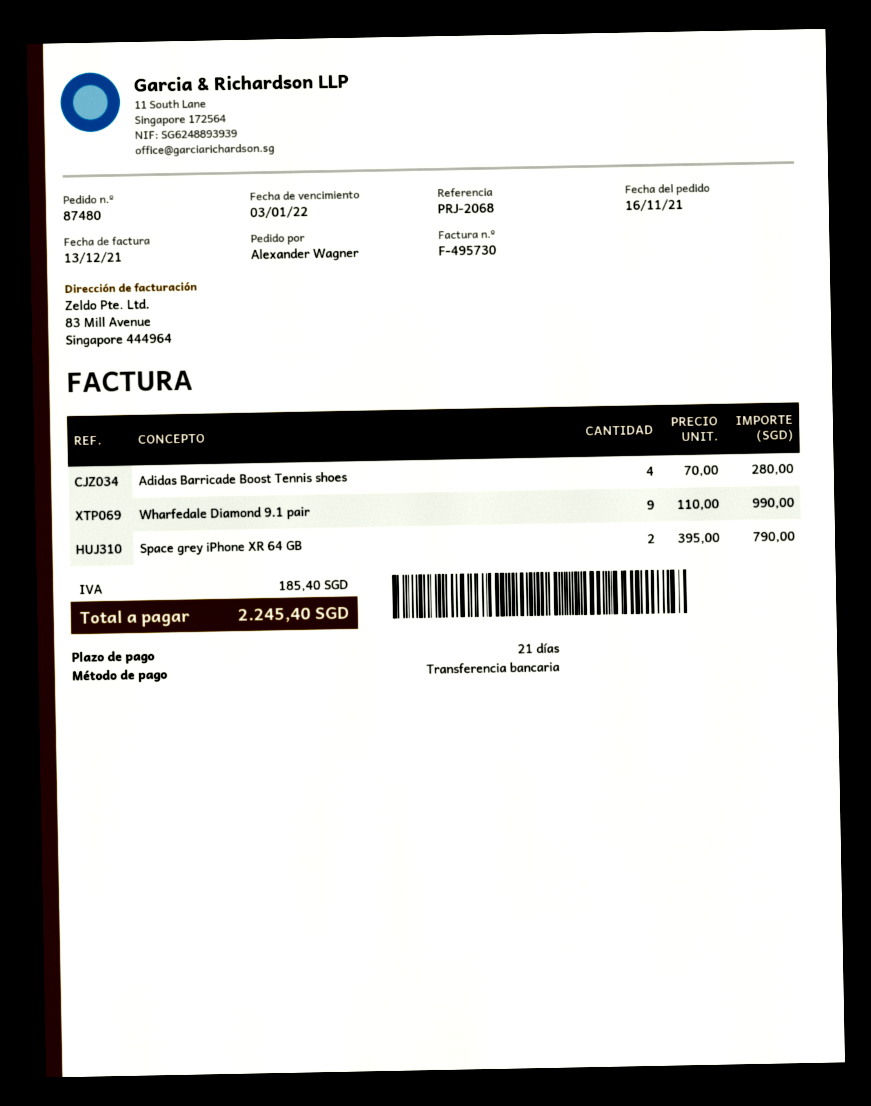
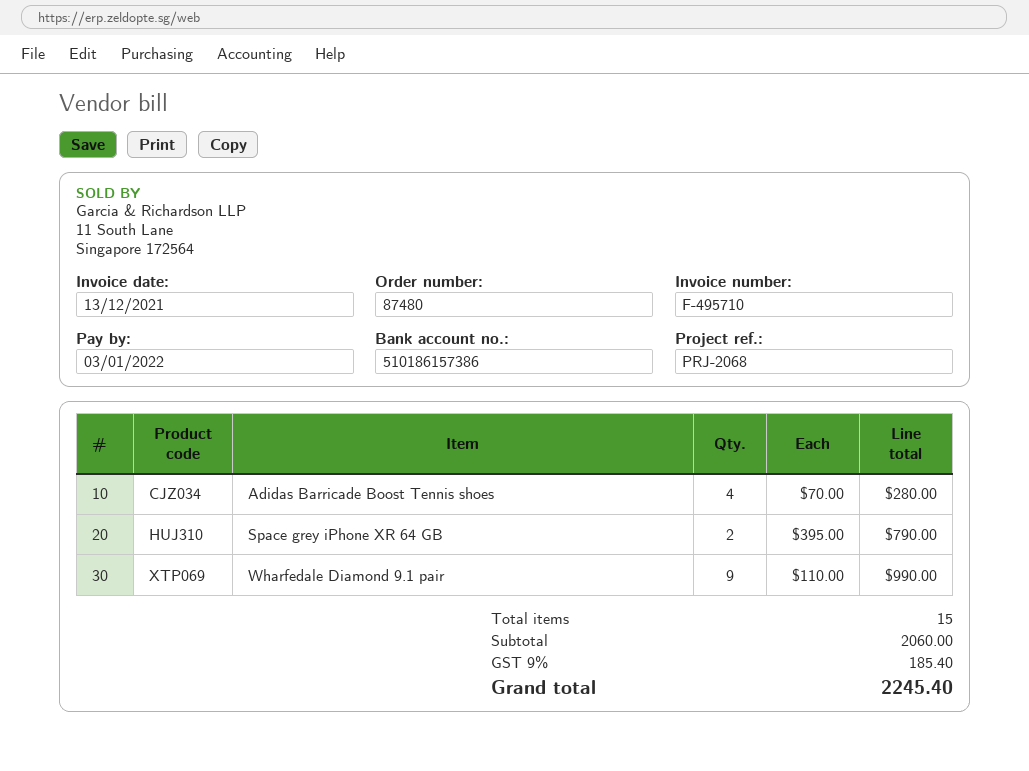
invoice number: F-495730 -> F-495710

